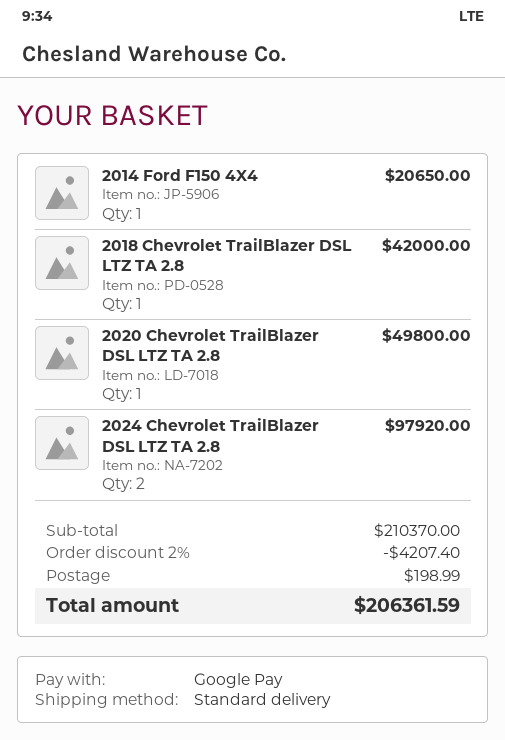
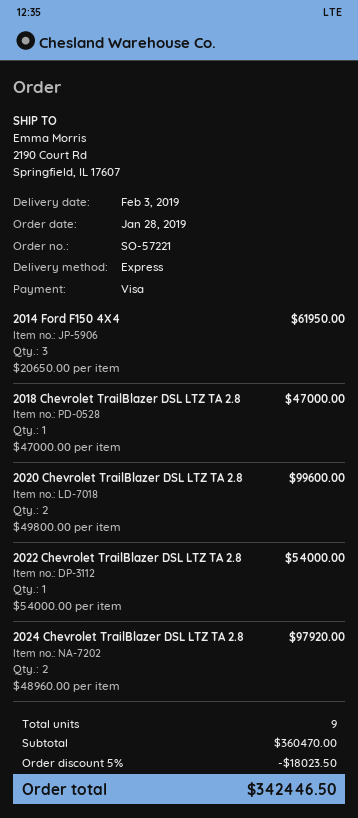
payment method: Google Pay -> Visa
shipping method: standard -> express
2014 Ford F150 4X4: 1 for 20650.00 -> 3 for 61950.00
2018 Chevrolet TrailBlazer DSL LTZ TA 2.8: 1 for 42000.00 -> 1 for 47000.00
2020 Chevrolet TrailBlazer DSL LTZ TA 2.8: 1 for 49800.00 -> 2 for 99600.00
2022 Chevrolet TrailBlazer DSL LTZ TA 2.8: none -> 1 for 54000.00
subtotal: 210370.00 -> 360470.00
discount: 2% = 4207.40 -> 5% = 18023.50
shipping: 198.99 -> none
total: 206361.59 -> 342446.50

